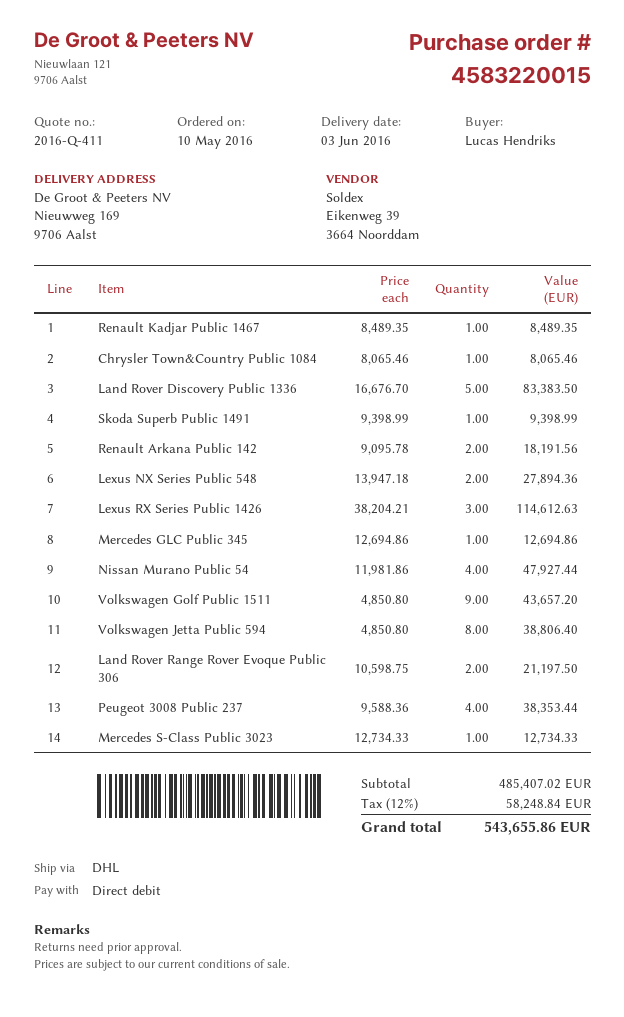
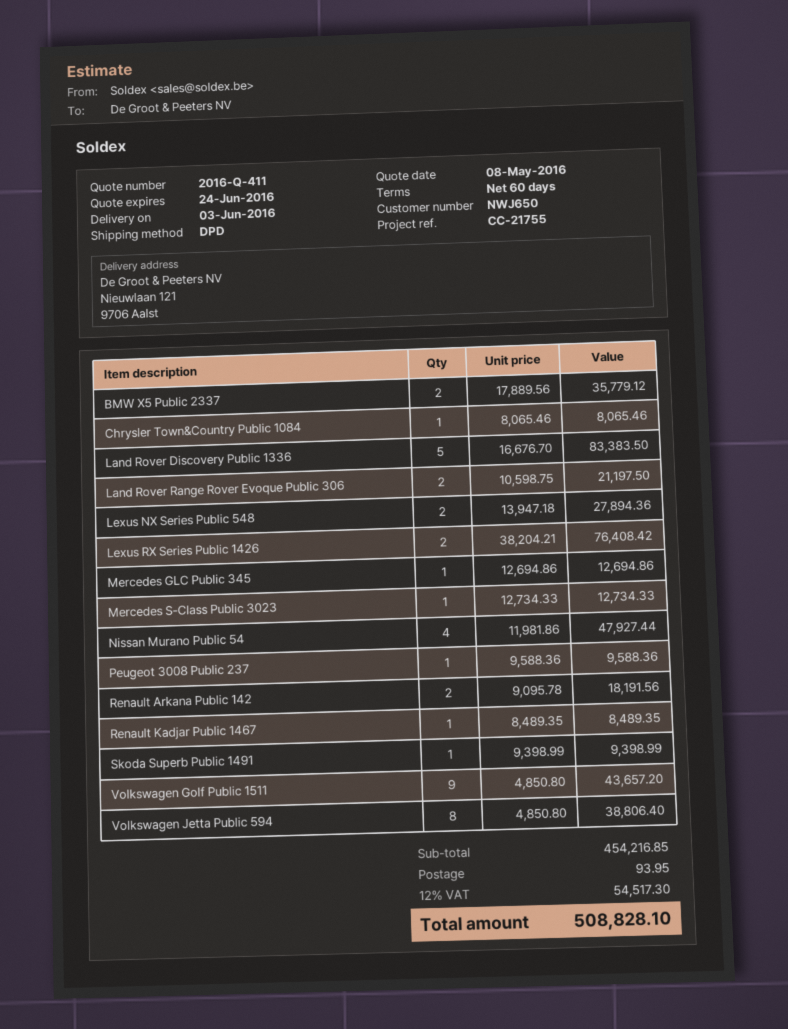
shipping method: DHL -> DPD
ship to: Nieuwweg 169, 9706 Aalst -> Nieuwlaan 121, 9706 Aalst
Lexus RX Series Public 1426: 3 x 38204.21 = 114612.63 -> 2 x 38204.21 = 76408.42
Peugeot 3008 Public 237: 4 x 9588.36 = 38353.44 -> 1 x 9588.36 = 9588.36
BMW X5 Public 2337: none -> 2 x 17889.56 = 35779.12
subtotal: 485407.02 -> 454216.85
shipping: none -> 93.95
tax: 12% = 58248.84 -> 12% = 54517.30
total: 543655.86 -> 508828.10

